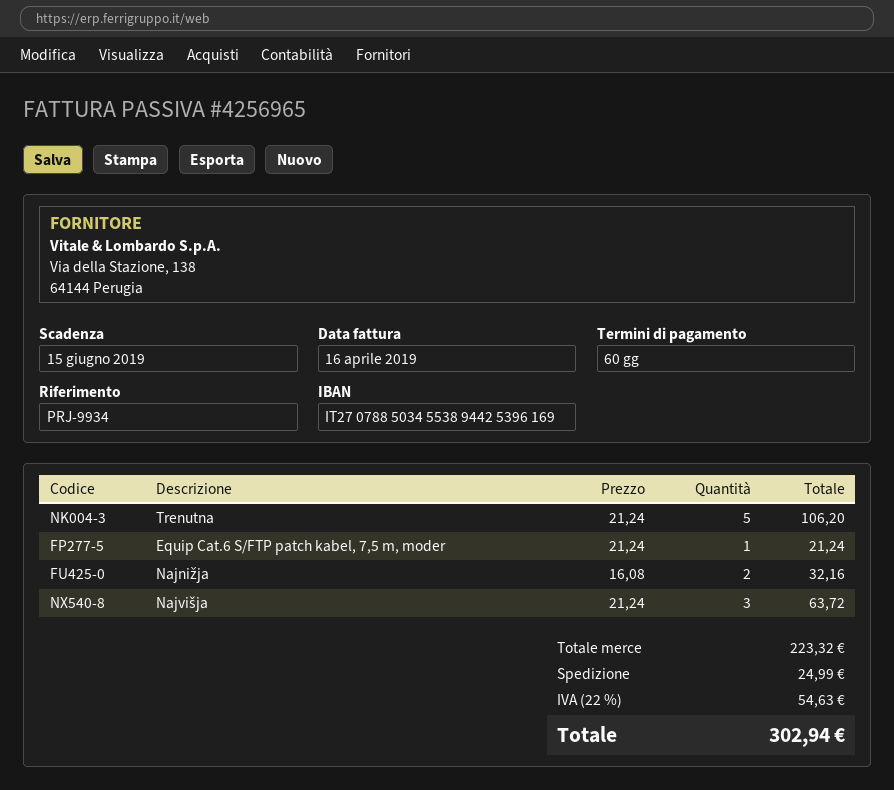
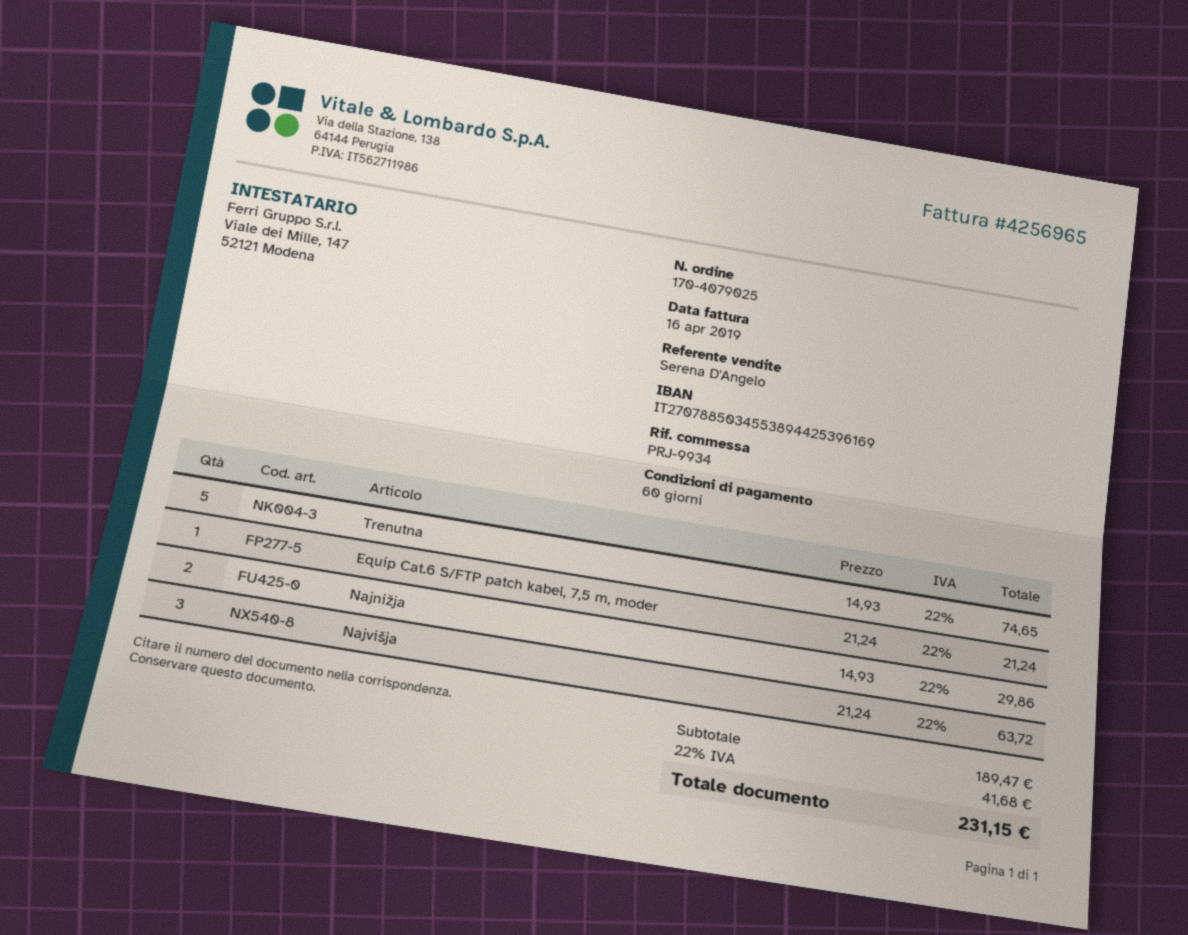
Trenutna: 5 x 21.24 = 106.20 -> 5 x 14.93 = 74.65
Najnižja: 2 x 16.08 = 32.16 -> 2 x 14.93 = 29.86
subtotal: 223.32 -> 189.47
shipping: 24.99 -> none
tax: 22% = 54.63 -> 22% = 41.68
total: 302.94 -> 231.15

